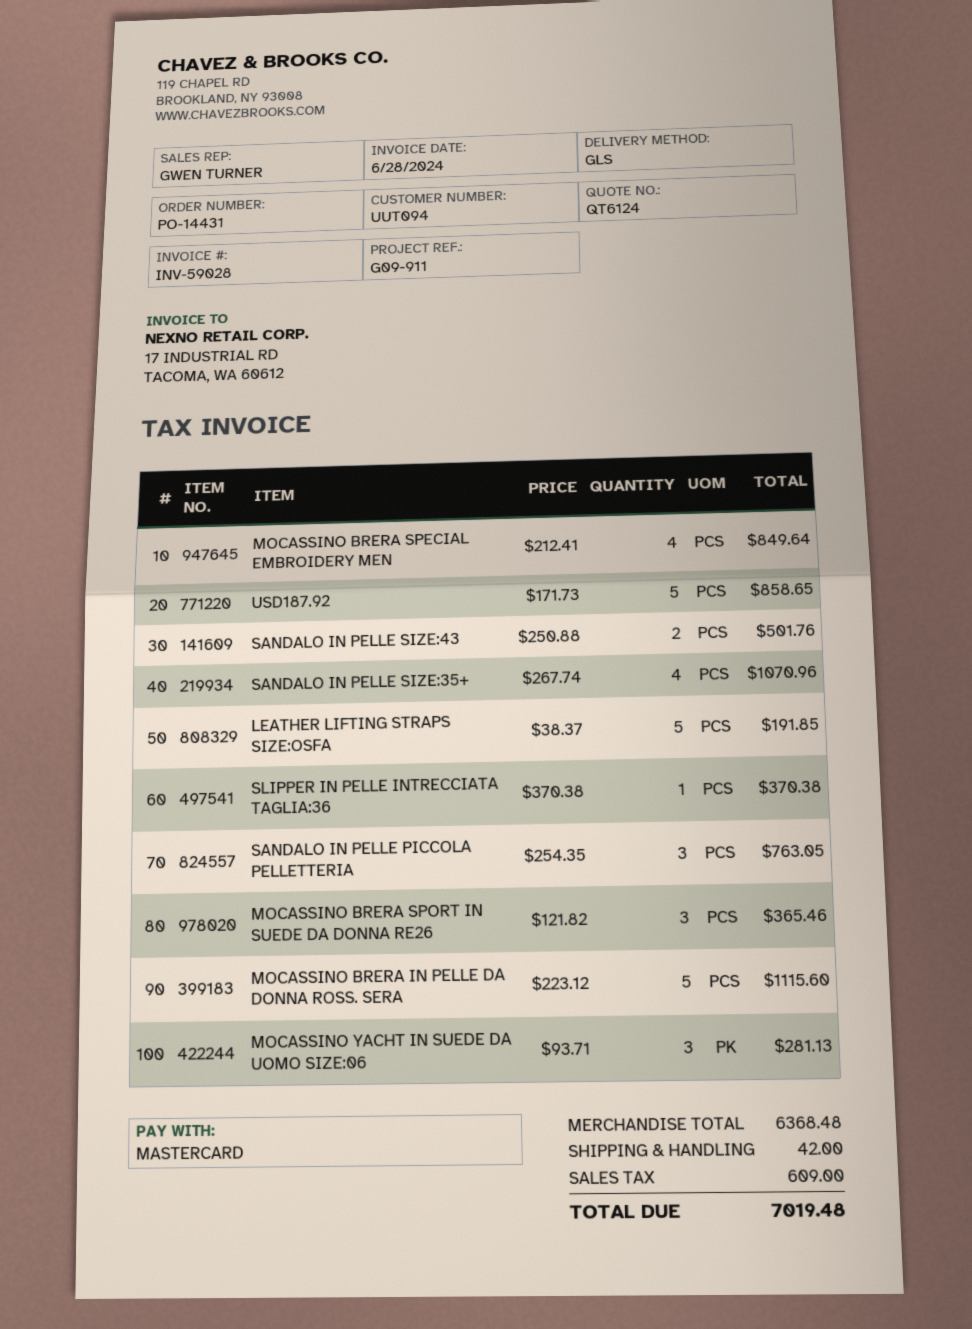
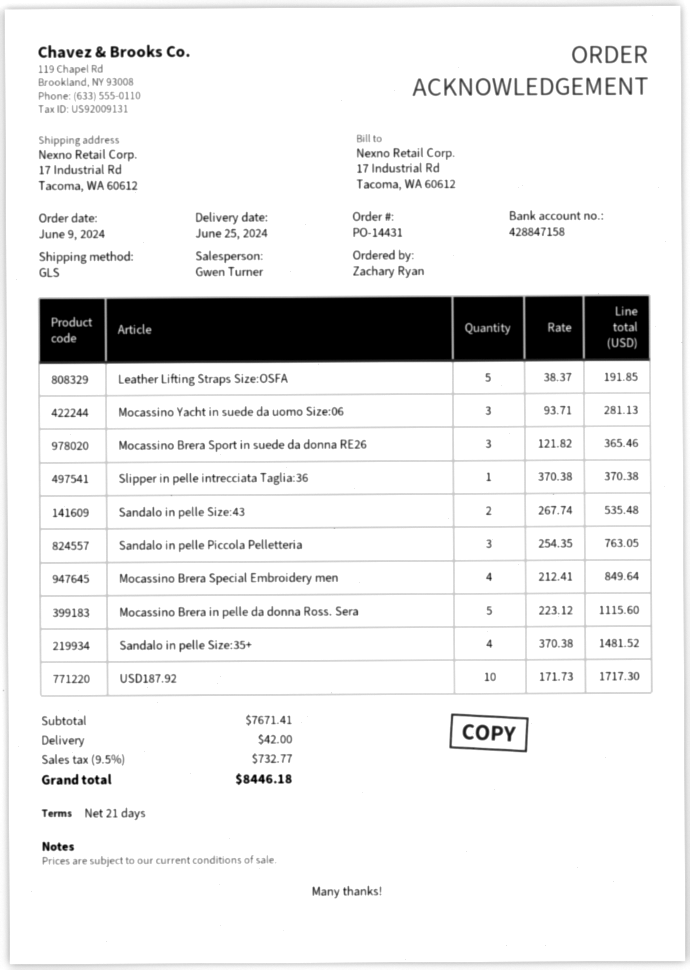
USD187.92: 5 x 171.73 = 858.65 -> 10 x 171.73 = 1717.30
SANDALO IN PELLE SIZE:43: 2 x 250.88 = 501.76 -> 2 x 267.74 = 535.48
SANDALO IN PELLE SIZE:35+: 4 x 267.74 = 1070.96 -> 4 x 370.38 = 1481.52
subtotal: 6368.48 -> 7671.41
tax: 609.00 -> 732.77
total: 7019.48 -> 8446.18

